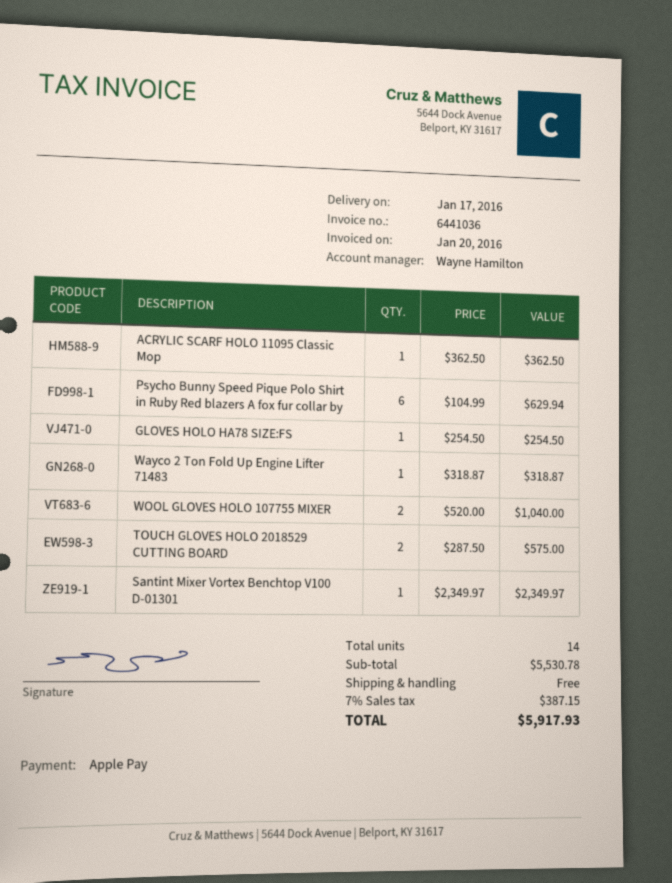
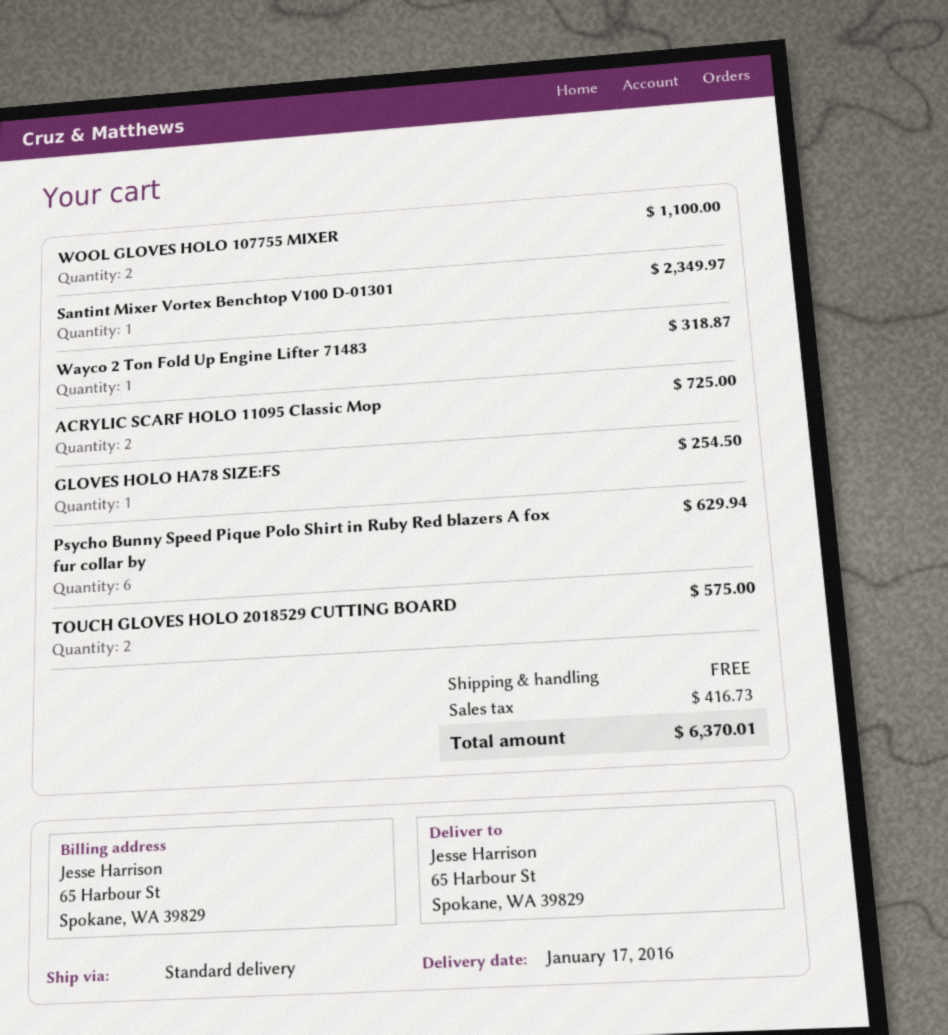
ACRYLIC SCARF HOLO 11095 Classic Mop: 1 for 362.50 -> 2 for 725.00
WOOL GLOVES HOLO 107755 MIXER: 2 for 1040.00 -> 2 for 1100.00
tax: 387.15 -> 416.73
total: 5917.93 -> 6370.01

